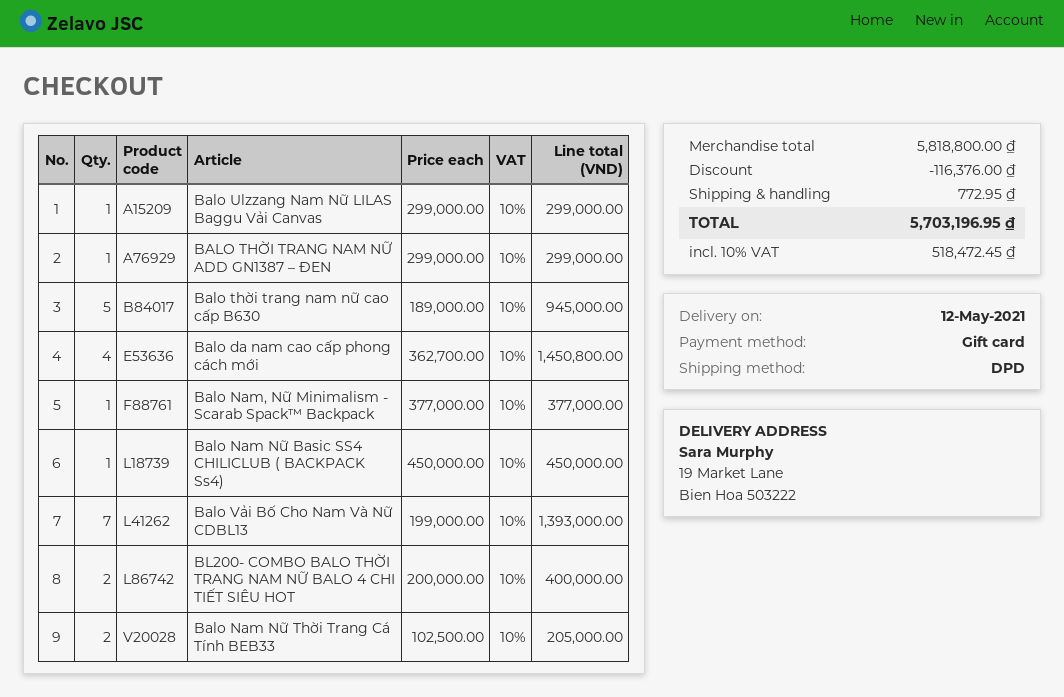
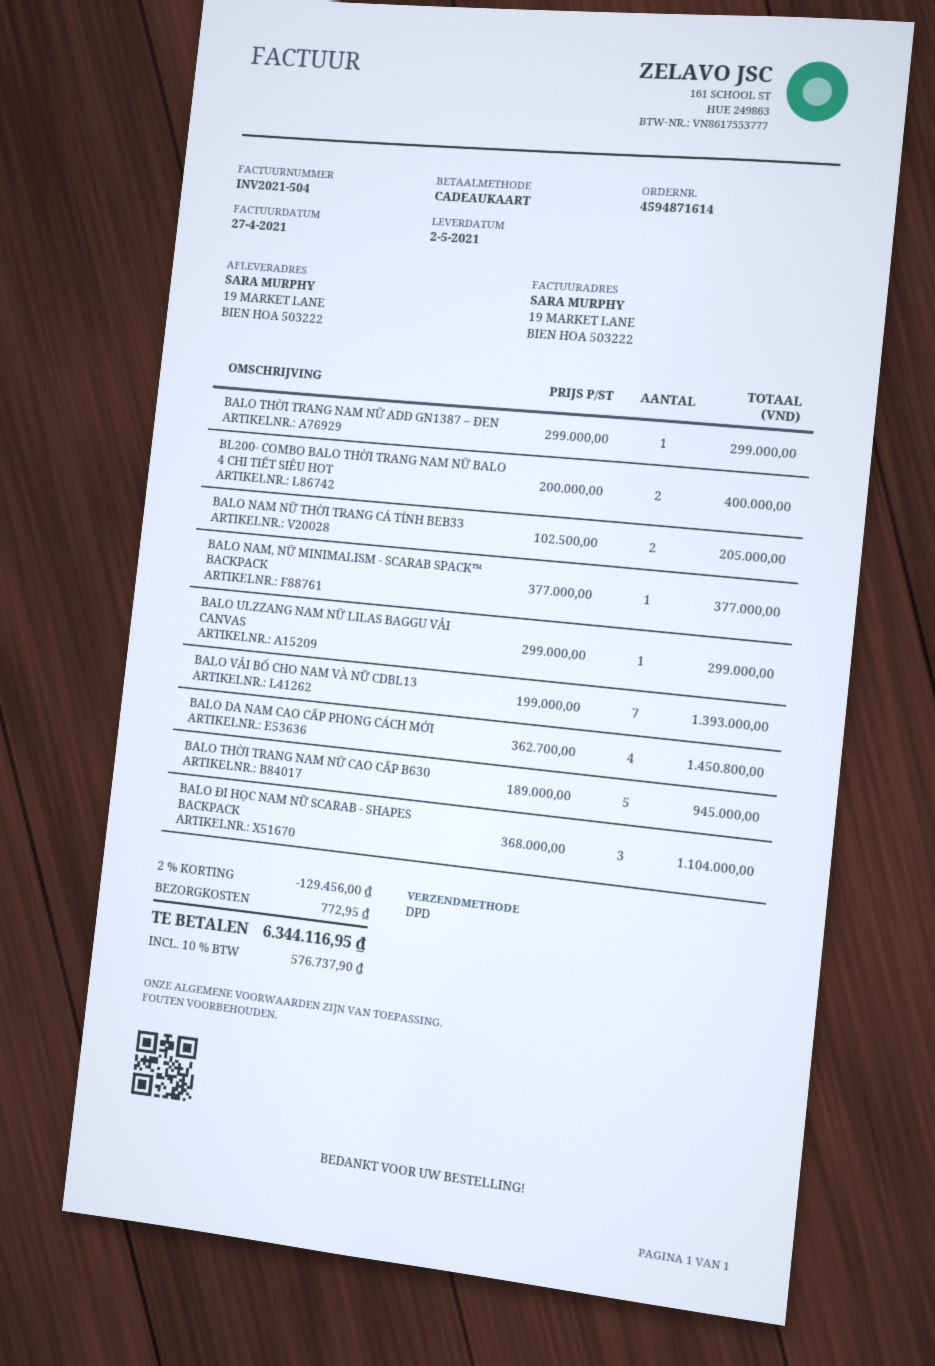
delivery date: 2021-05-12 -> 2021-05-02
Balo Nam Nữ Basic SS4 CHILICLUB ( BACKPACK Ss4): 1 x 450000.00 = 450000.00 -> none
BALO ĐI HỌC NAM NỮ SCARAB - SHAPES BACKPACK: none -> 3 x 368000.00 = 1104000.00
discount: 116376.00 -> 129456.00
tax: 10% = 518472.45 -> 10% = 576737.90
total: 5703196.95 -> 6344116.95

